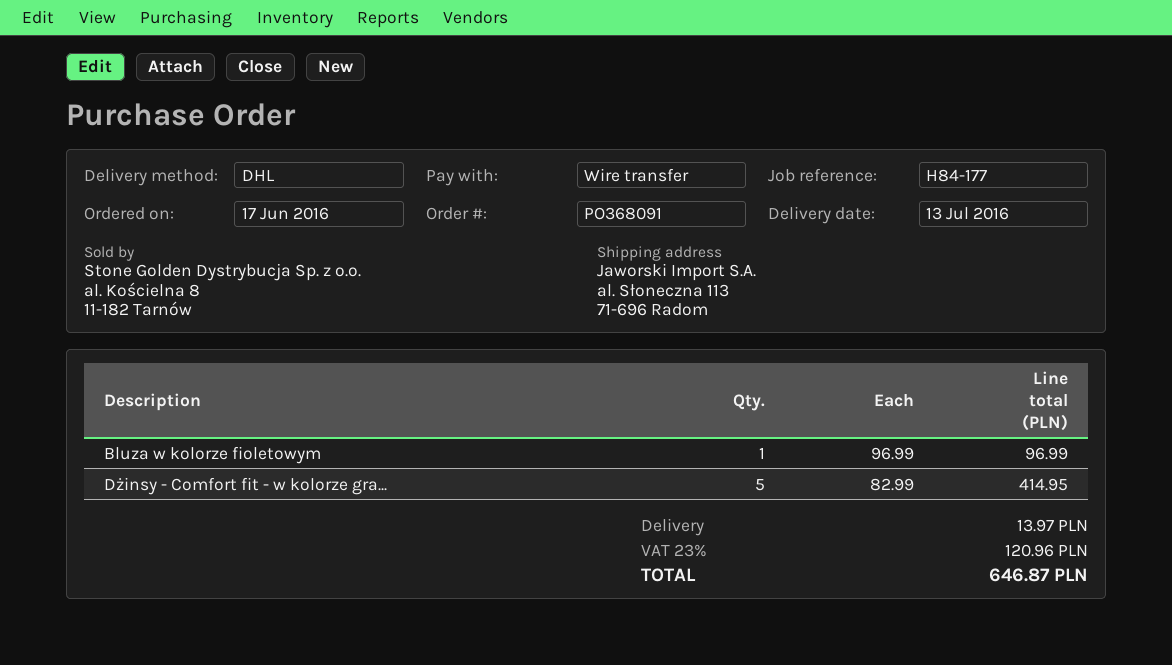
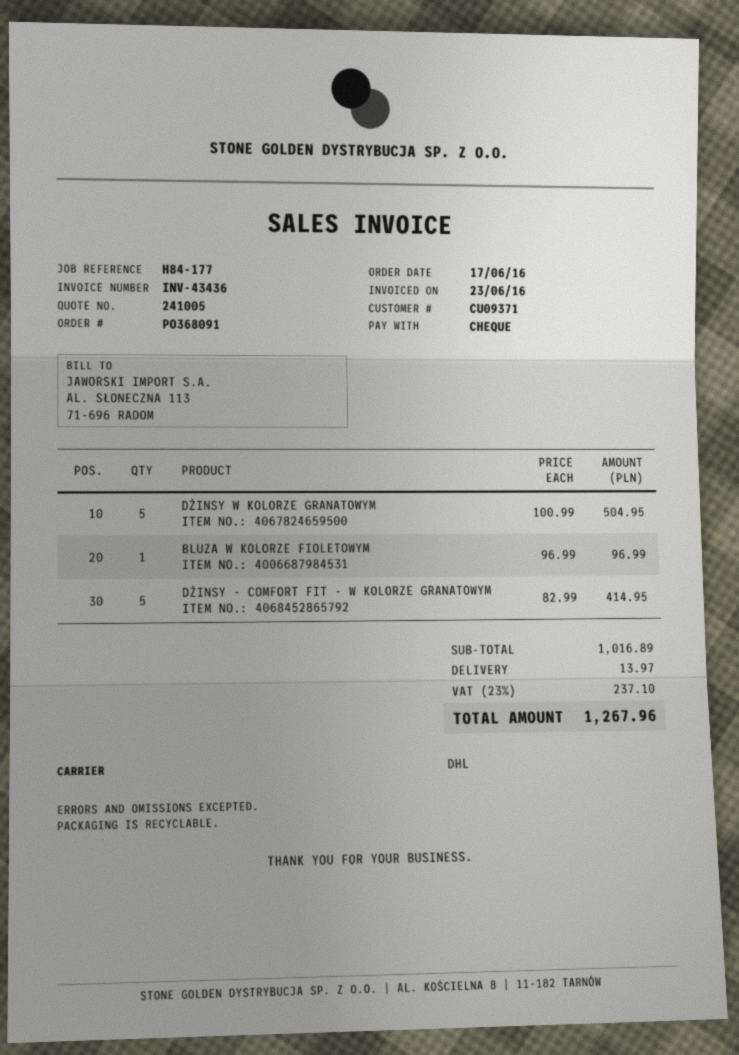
payment method: bank transfer -> cheque
DŻINSY W KOLORZE GRANATOWYM: none -> 5 x 100.99 = 504.95
tax: 23% = 120.96 -> 23% = 237.10
total: 646.87 -> 1267.96

